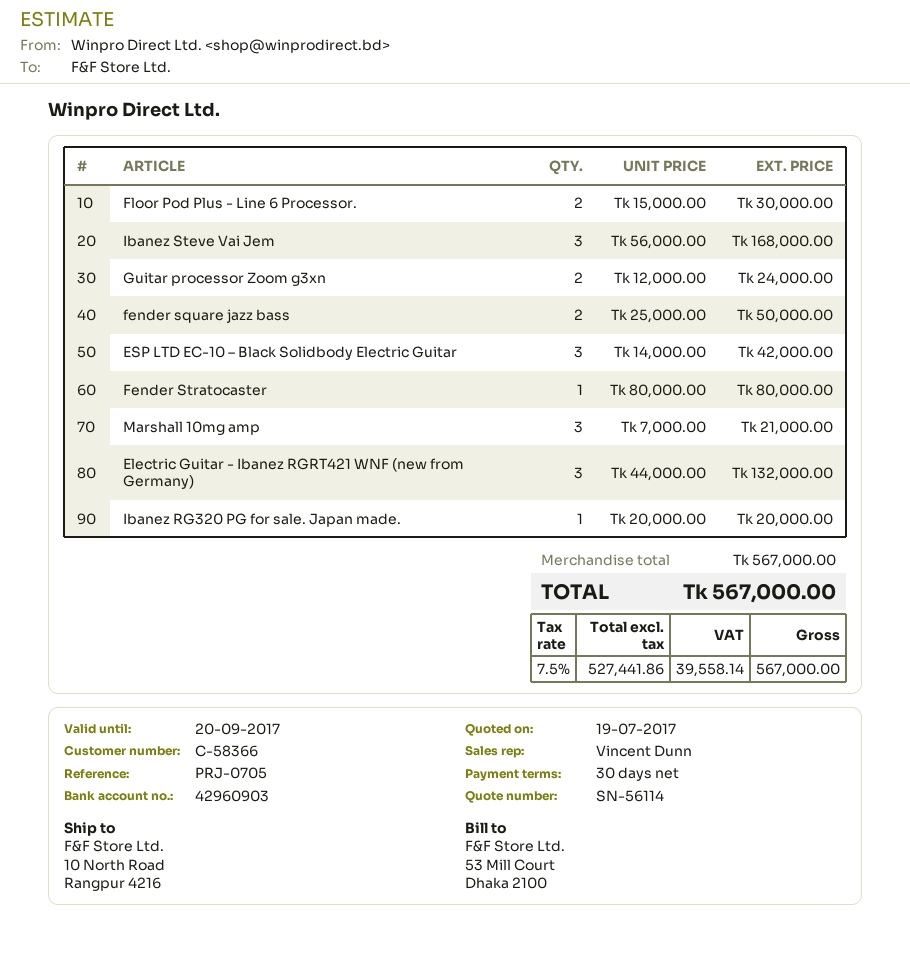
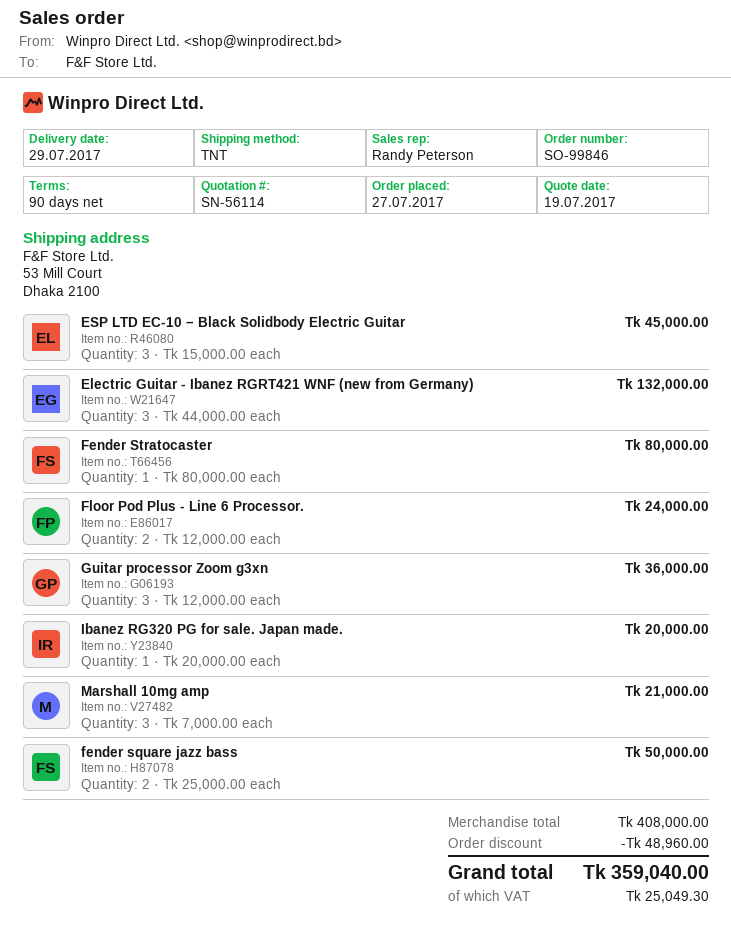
payment terms: 30 days -> 90 days
sales rep: Vincent Dunn -> Randy Peterson
ship to: 10 North Road, Rangpur 4216 -> 53 Mill Court, Dhaka 2100
Floor Pod Plus - Line 6 Processor.: 2 x 15000.00 = 30000.00 -> 2 x 12000.00 = 24000.00
Ibanez Steve Vai Jem: 3 x 56000.00 = 168000.00 -> none
Guitar processor Zoom g3xn: 2 x 12000.00 = 24000.00 -> 3 x 12000.00 = 36000.00
ESP LTD EC-10 – Black Solidbody Electric Guitar: 3 x 14000.00 = 42000.00 -> 3 x 15000.00 = 45000.00
subtotal: 567000.00 -> 408000.00
discount: none -> 48960.00
tax: 39558.14 -> 25049.30
total: 567000.00 -> 359040.00

